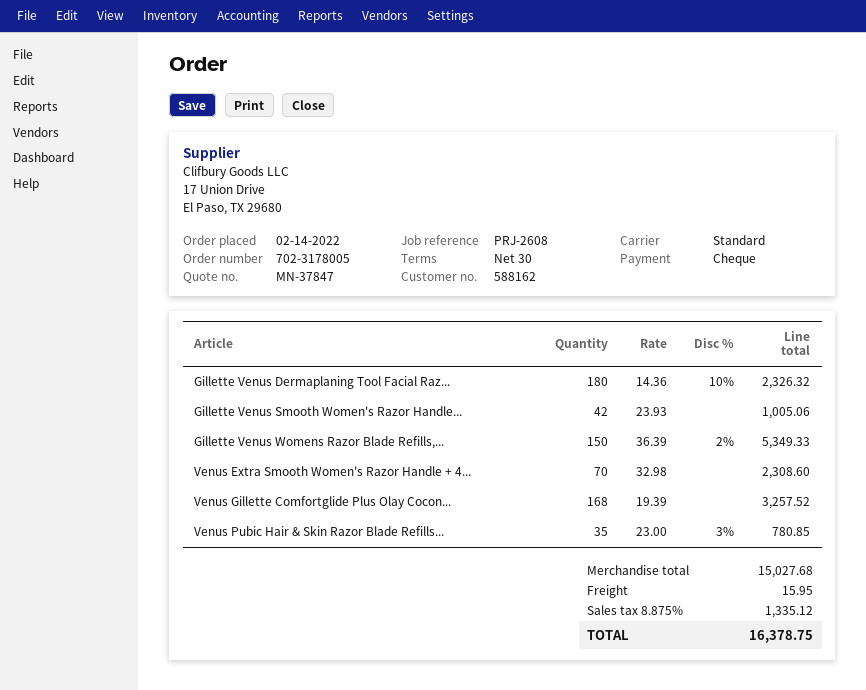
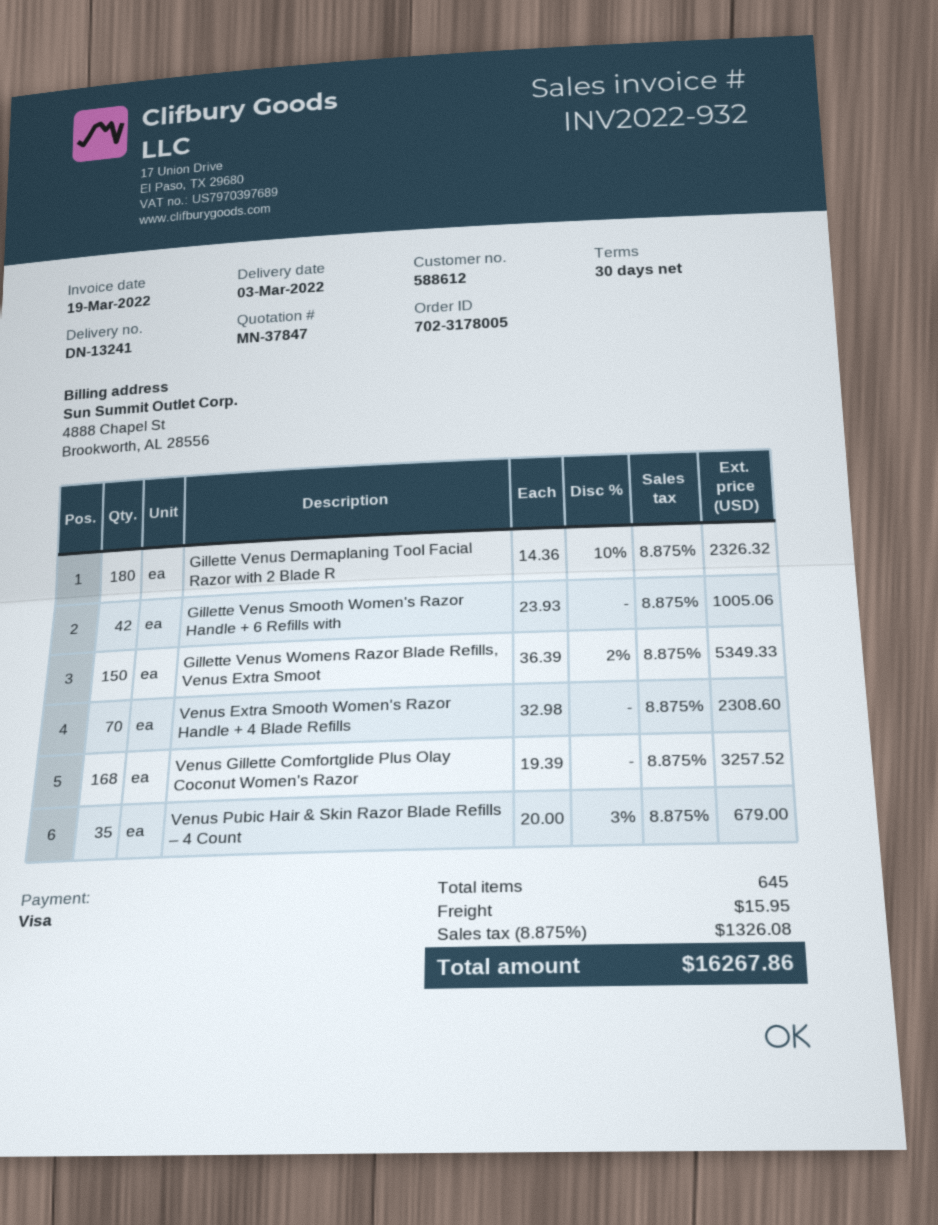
customer number: 588162 -> 588612
payment method: cheque -> Visa
Venus Pubic Hair & Skin Razor Blade Refills...: 35 x 23.00 - 3% = 780.85 -> 35 x 20.00 - 3% = 679.00
tax: 8.875% = 1335.12 -> 8.875% = 1326.08
total: 16378.75 -> 16267.86

